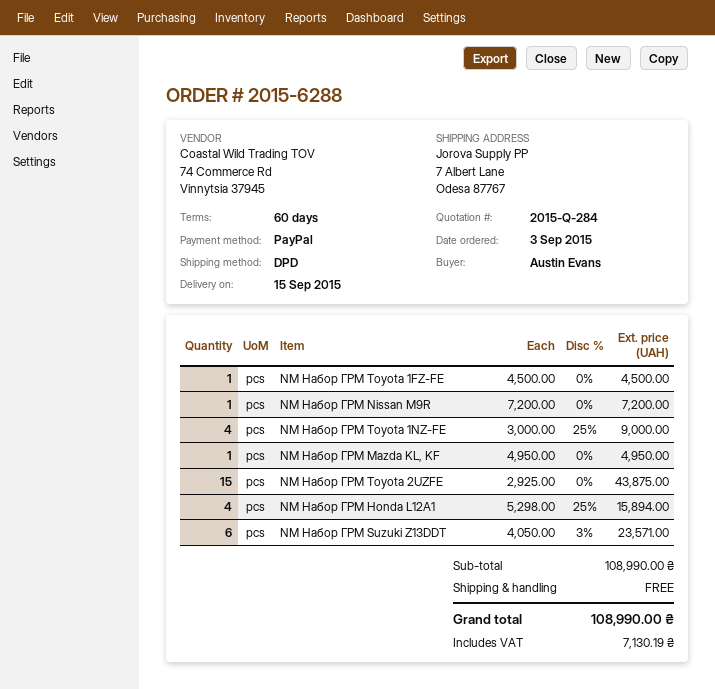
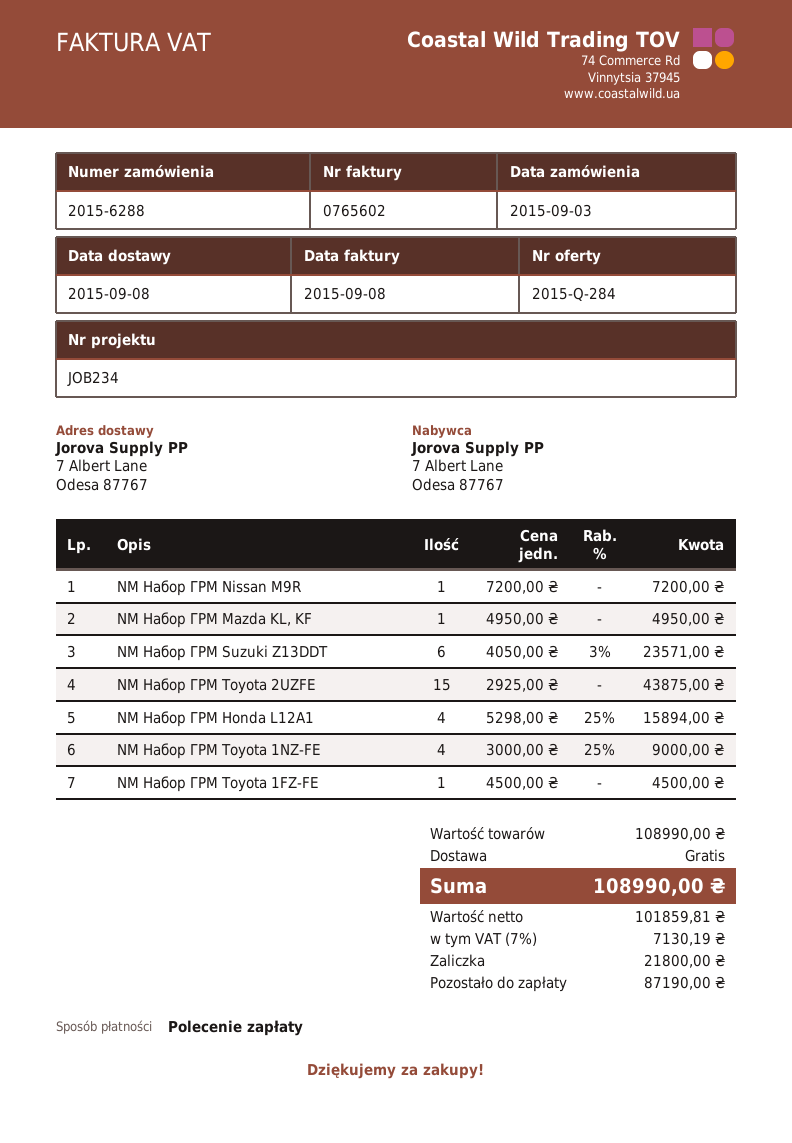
delivery date: 2015-09-15 -> 2015-09-08
payment method: PayPal -> direct debit

